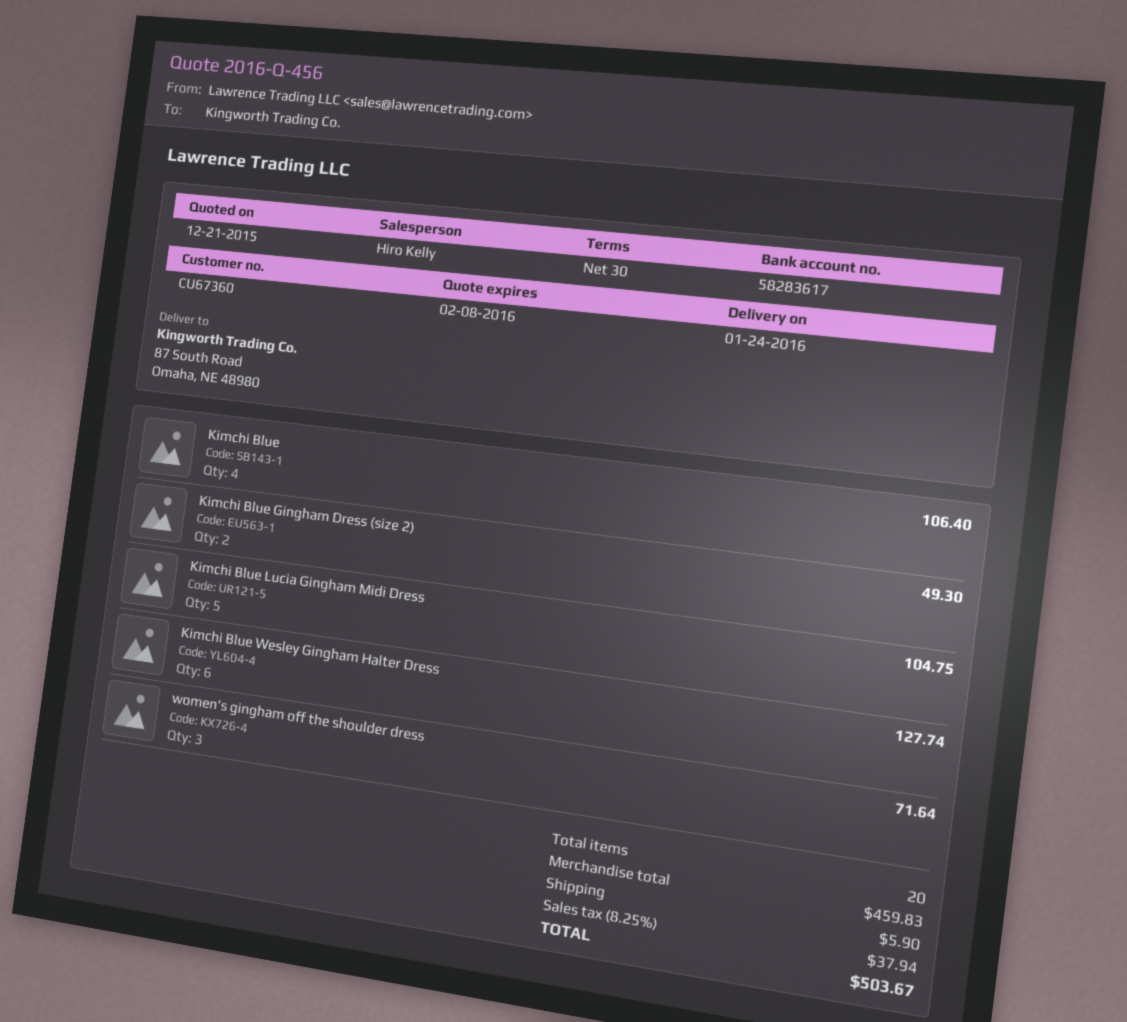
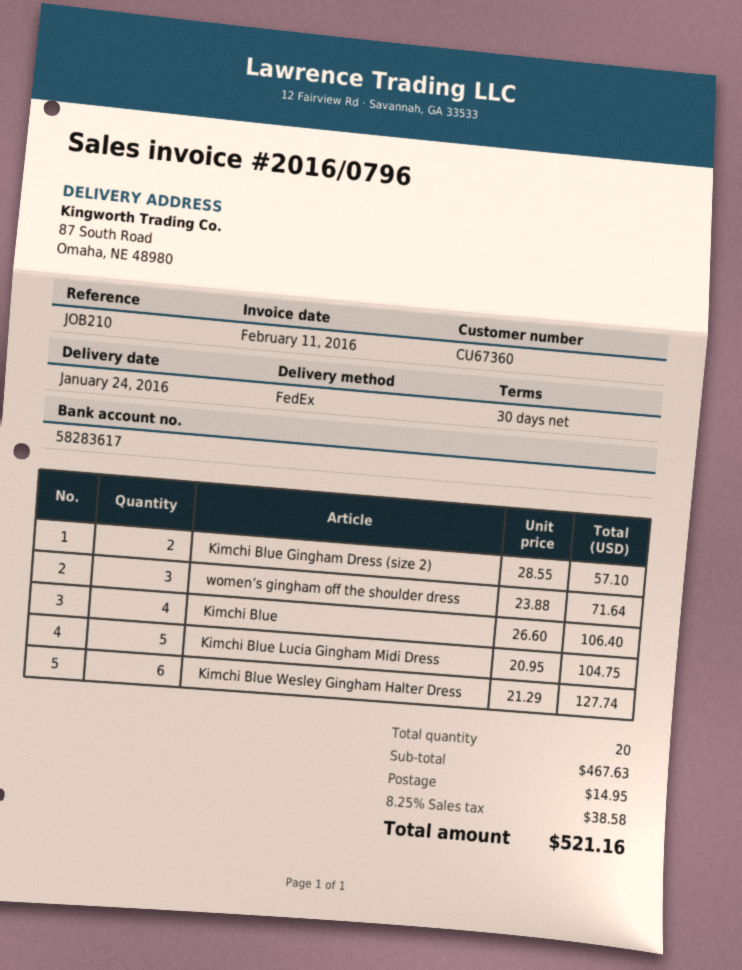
Kimchi Blue Gingham Dress (size 2): 2 for 49.30 -> 2 for 57.10
subtotal: 459.83 -> 467.63
shipping: 5.90 -> 14.95
tax: 8.25% = 37.94 -> 8.25% = 38.58
total: 503.67 -> 521.16

